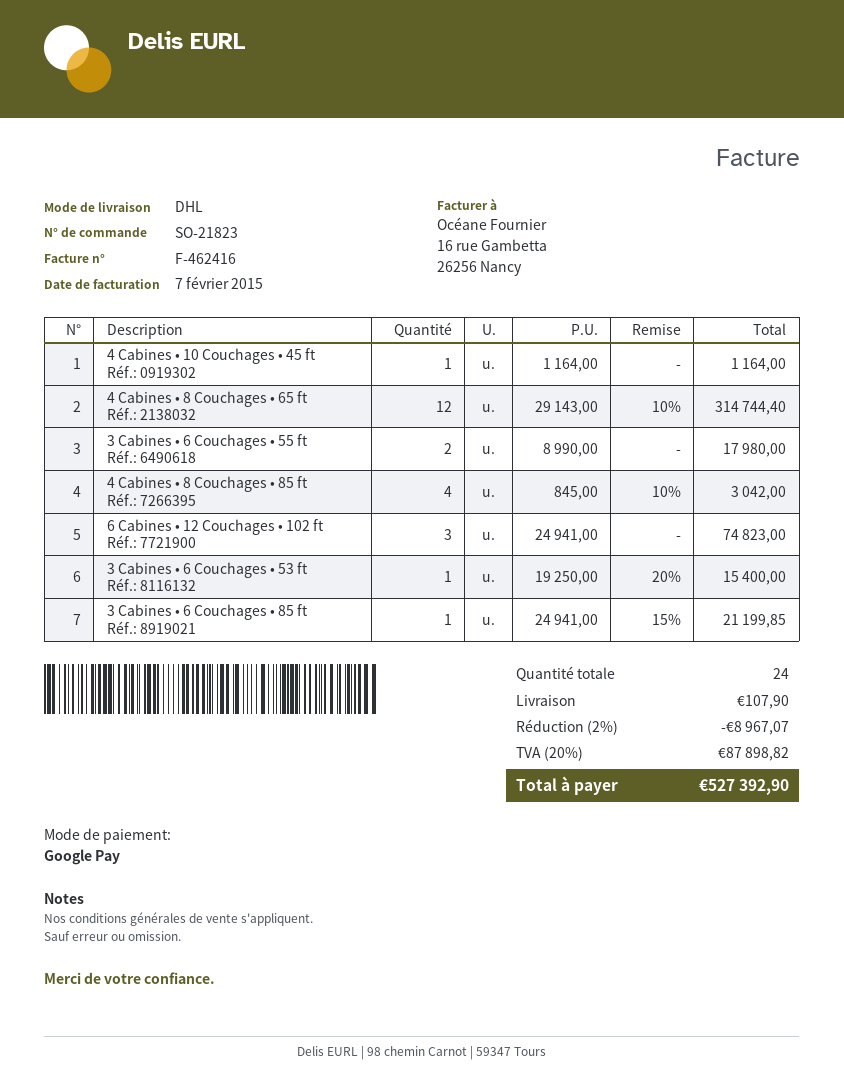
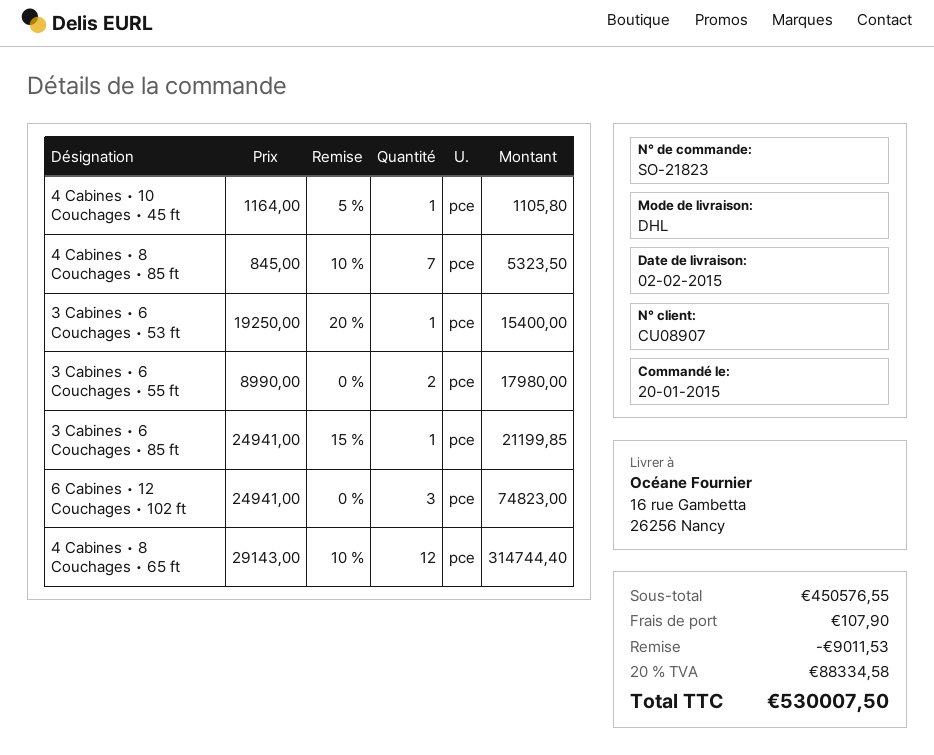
4 Cabines • 10 Couchages • 45 ft: 1 x 1164.00 = 1164.00 -> 1 x 1164.00 - 5% = 1105.80
4 Cabines • 8 Couchages • 85 ft: 4 x 845.00 - 10% = 3042.00 -> 7 x 845.00 - 10% = 5323.50
discount: 8967.07 -> 9011.53
tax: 20% = 87898.82 -> 20% = 88334.58
total: 527392.90 -> 530007.50

